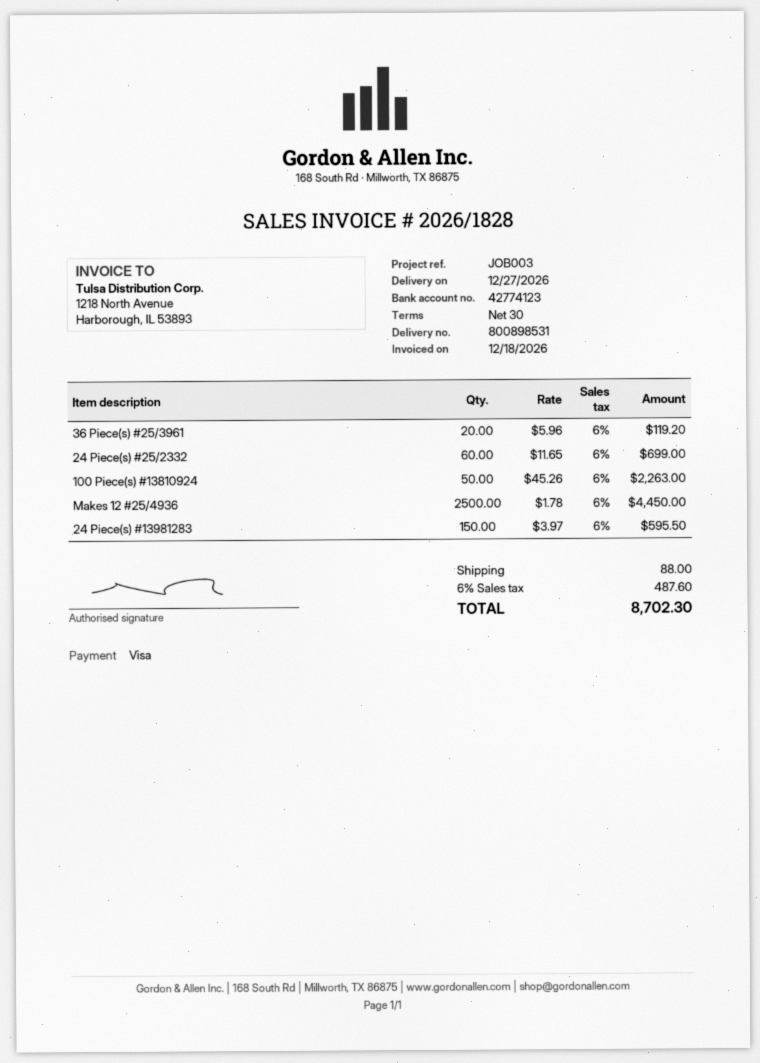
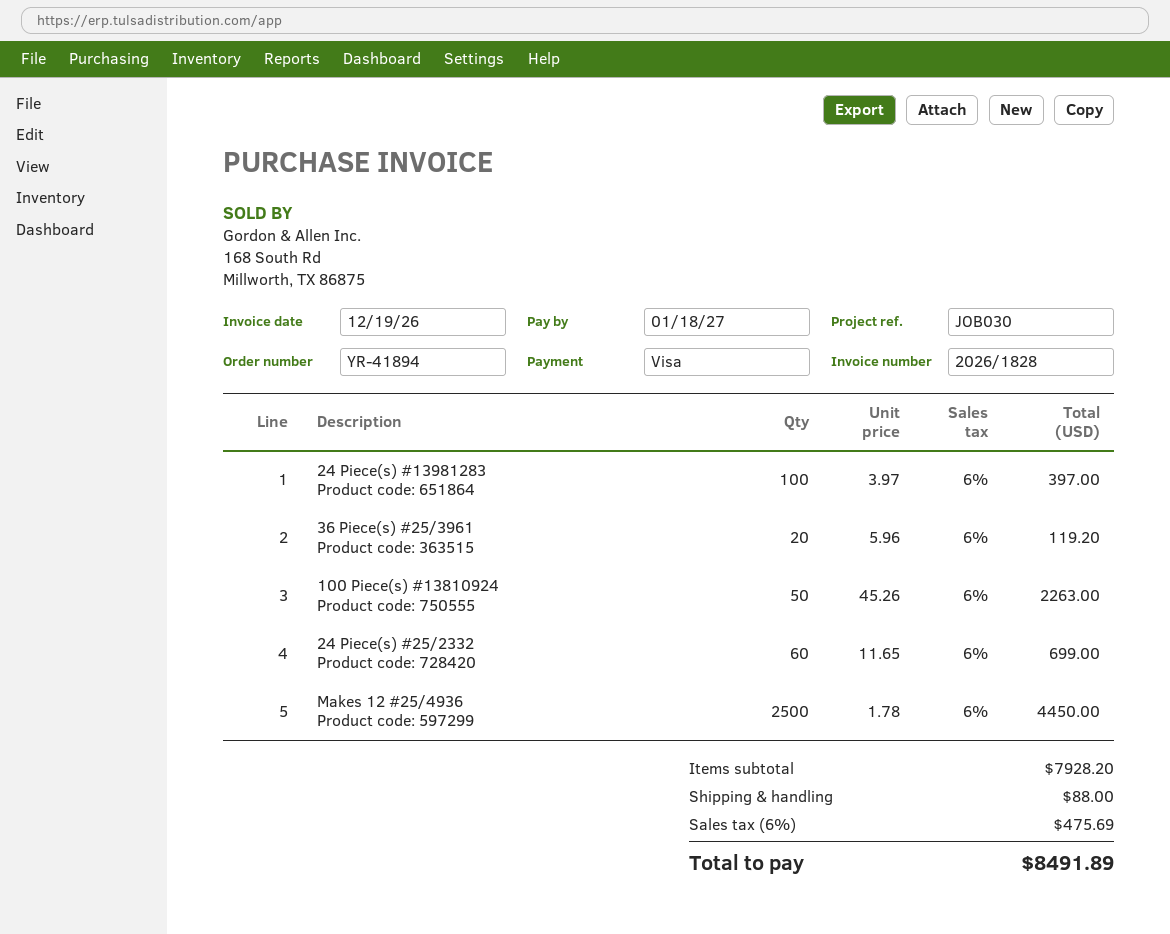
invoice date: 2026-12-18 -> 2026-12-19
reference: JOB003 -> JOB030
24 Piece(s) #13981283: 150 x 3.97 = 595.50 -> 100 x 3.97 = 397.00
tax: 6% = 487.60 -> 6% = 475.69
total: 8702.30 -> 8491.89

